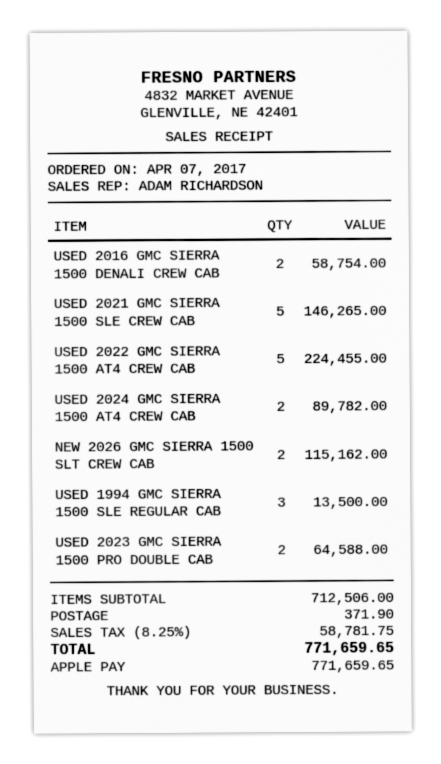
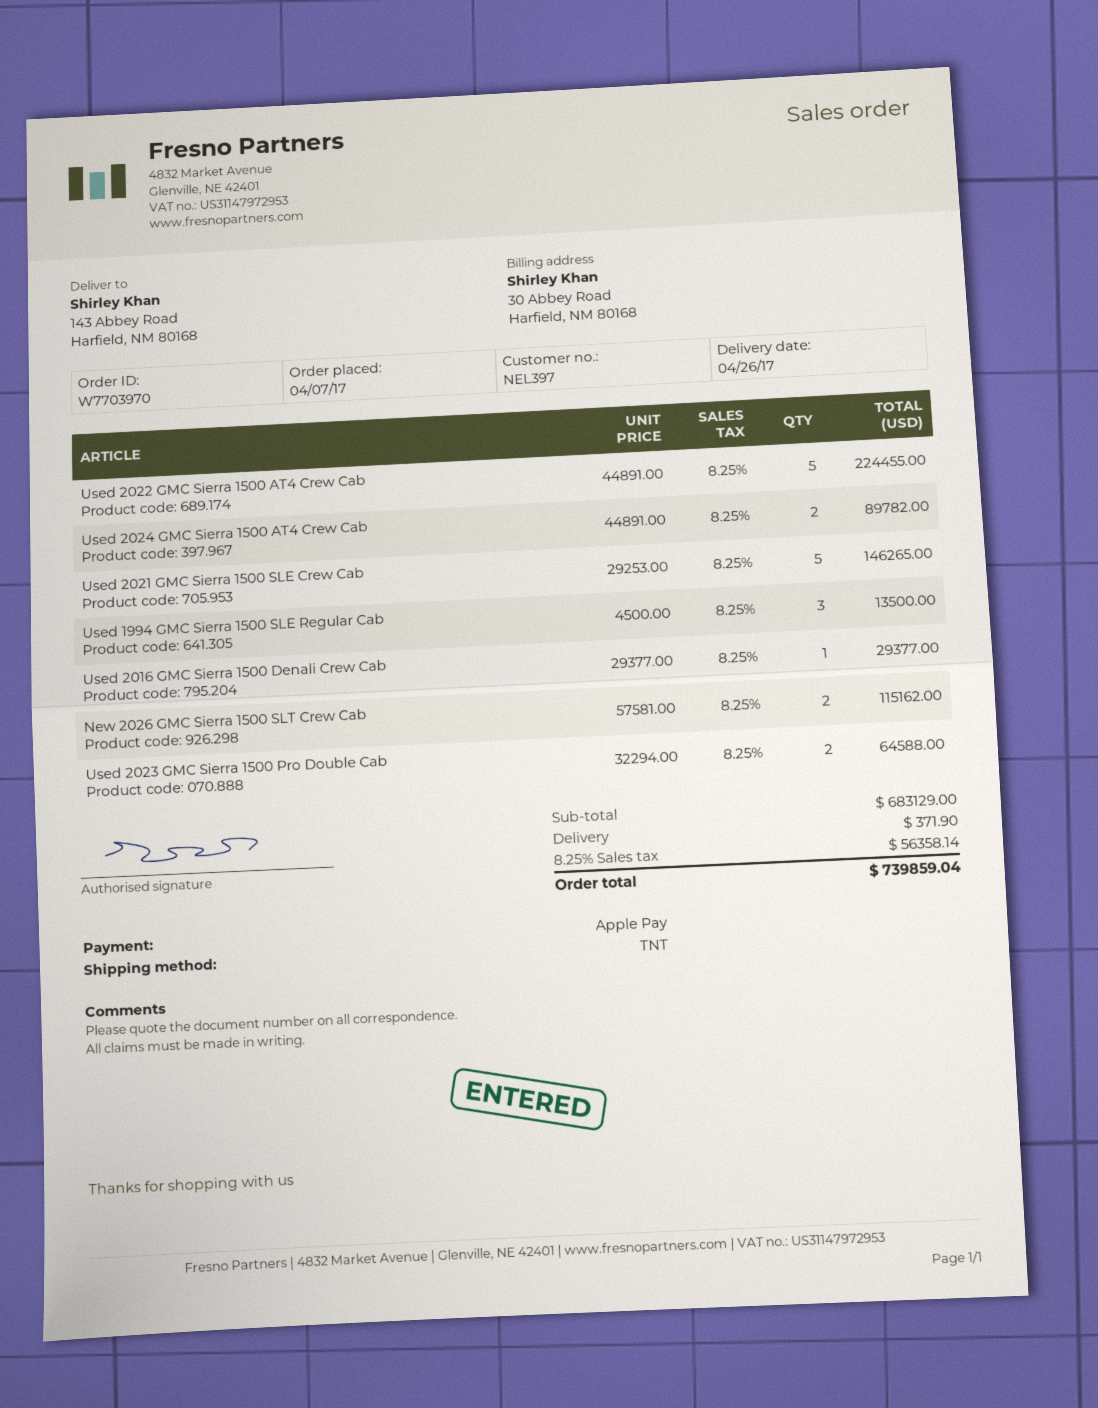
USED 2016 GMC SIERRA 1500 DENALI CREW CAB: 2 for 58754.00 -> 1 for 29377.00
subtotal: 712506.00 -> 683129.00
tax: 8.25% = 58781.75 -> 8.25% = 56358.14
total: 771659.65 -> 739859.04

